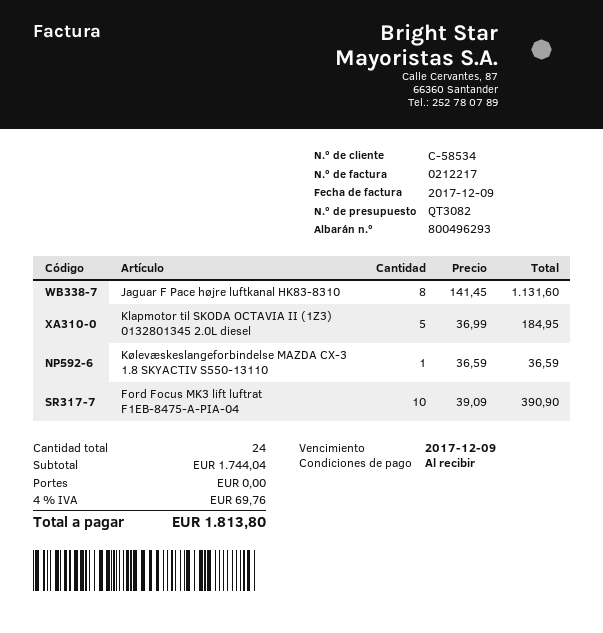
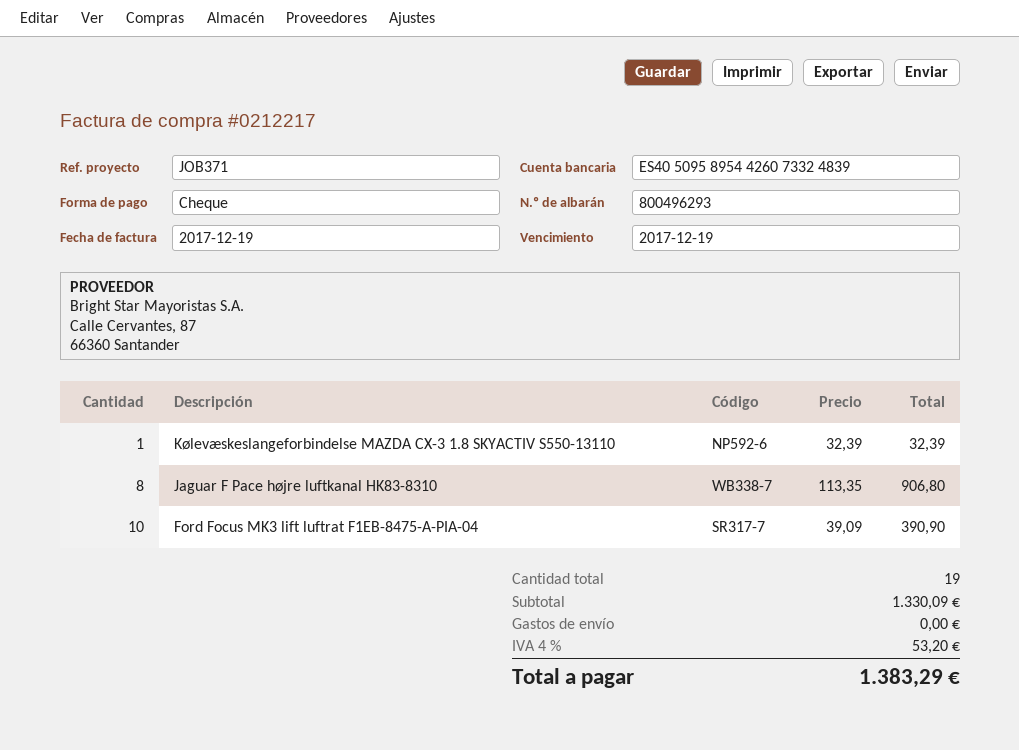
invoice date: 2017-12-09 -> 2017-12-19
due date: 2017-12-09 -> 2017-12-19
Jaguar F Pace højre luftkanal HK83-8310: 8 x 141.45 = 1131.60 -> 8 x 113.35 = 906.80
Klapmotor til SKODA OCTAVIA II (1Z3) 0132801345 2.0L diesel: 5 x 36.99 = 184.95 -> none
Kølevæskeslangeforbindelse MAZDA CX-3 1.8 SKYACTIV S550-13110: 1 x 36.59 = 36.59 -> 1 x 32.39 = 32.39
total quantity: 24 -> 19
subtotal: 1744.04 -> 1330.09
tax: 4% = 69.76 -> 4% = 53.20
total: 1813.80 -> 1383.29

